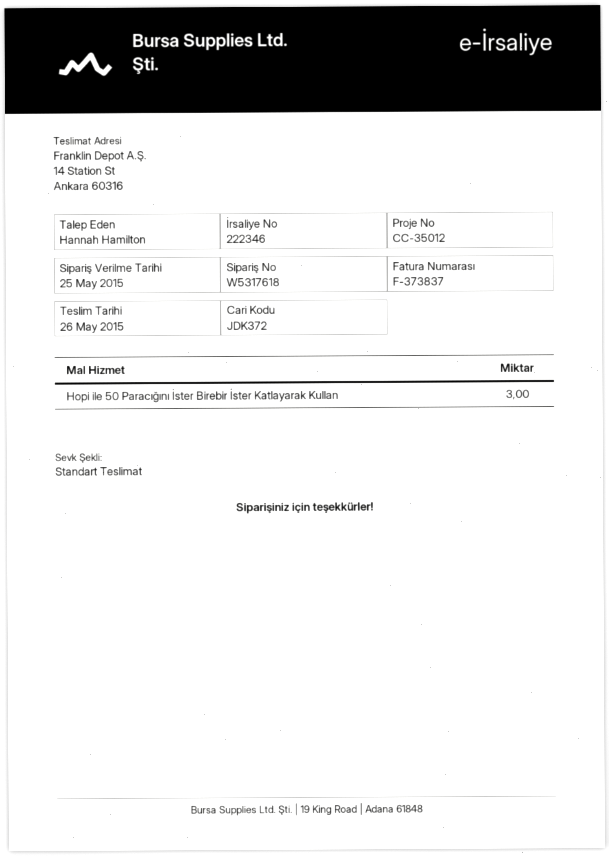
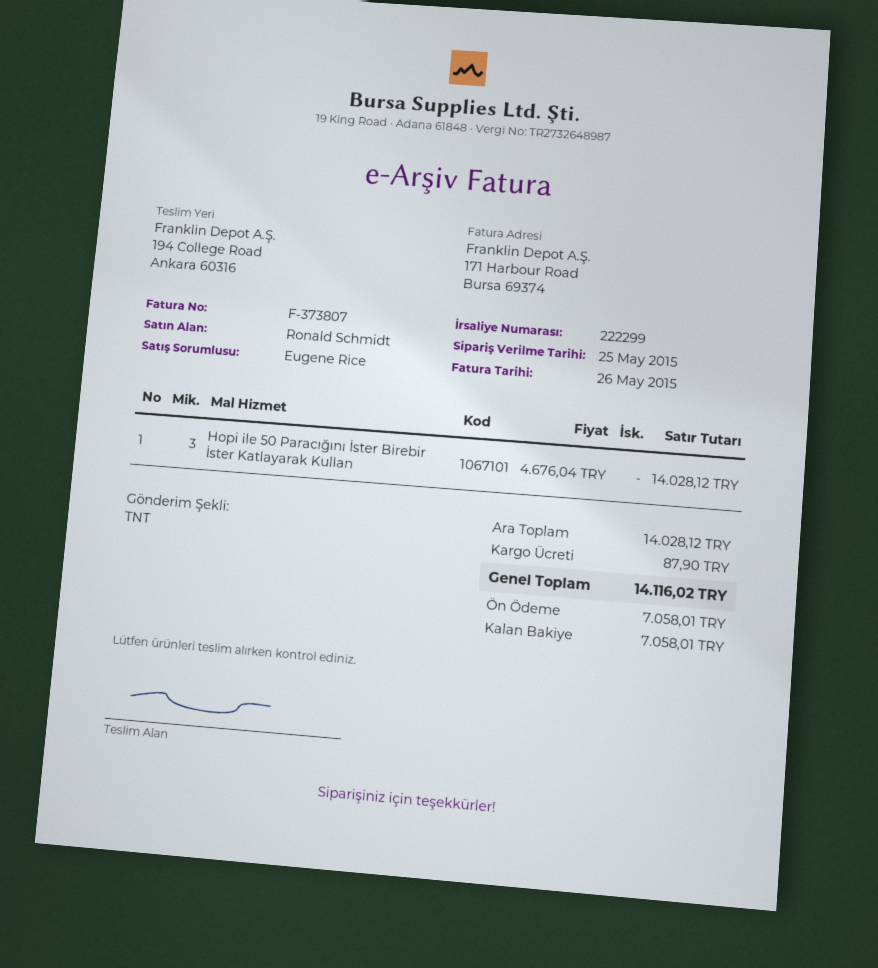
delivery note number: 222346 -> 222299
invoice number: F-373837 -> F-373807
ordered by: Hannah Hamilton -> Ronald Schmidt
shipping method: standard -> TNT
ship to: 14 Station St, Ankara 60316 -> 194 College Road, Ankara 60316

